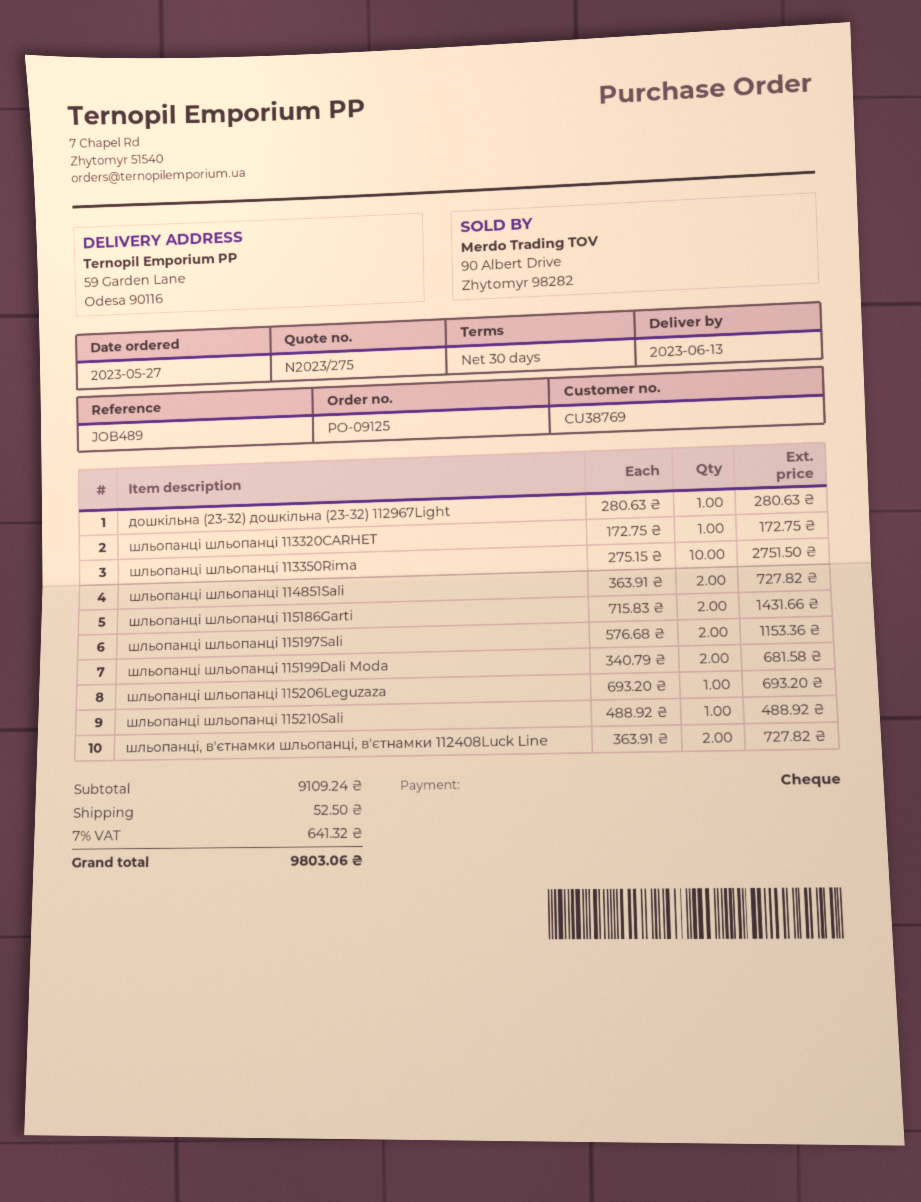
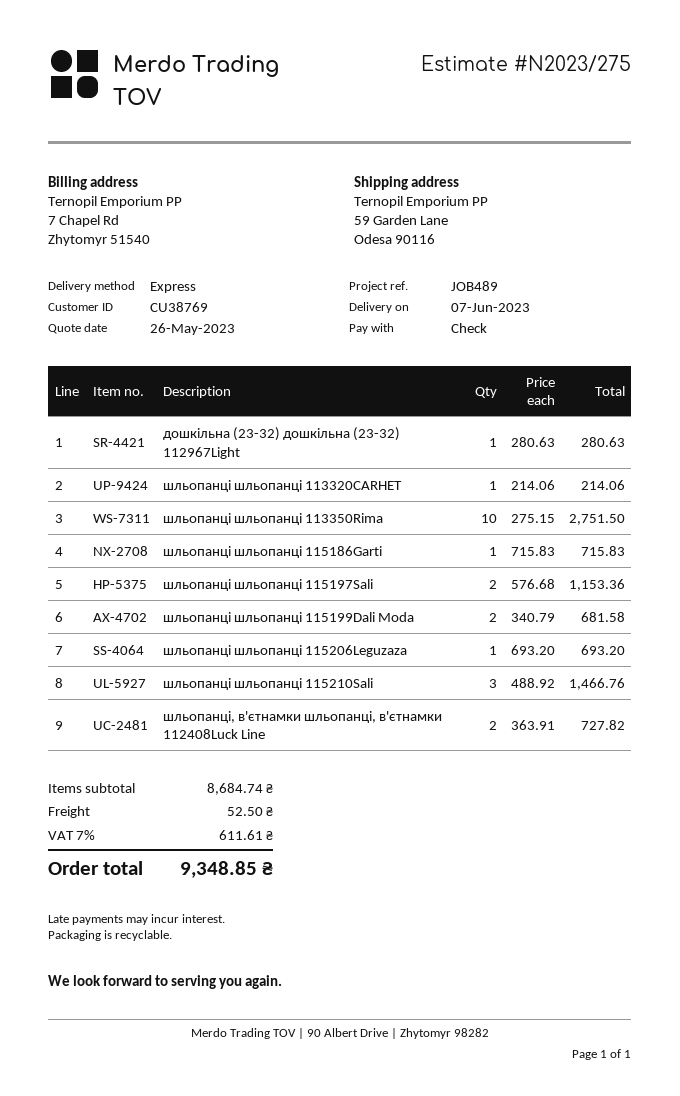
delivery date: 2023-06-13 -> 2023-06-07
шльопанці шльопанці 113320CARHET: 1 x 172.75 = 172.75 -> 1 x 214.06 = 214.06
шльопанці шльопанці 114851Sali: 2 x 363.91 = 727.82 -> none
шльопанці шльопанці 115186Garti: 2 x 715.83 = 1431.66 -> 1 x 715.83 = 715.83
шльопанці шльопанці 115210Sali: 1 x 488.92 = 488.92 -> 3 x 488.92 = 1466.76
subtotal: 9109.24 -> 8684.74
tax: 7% = 641.32 -> 7% = 611.61
total: 9803.06 -> 9348.85

